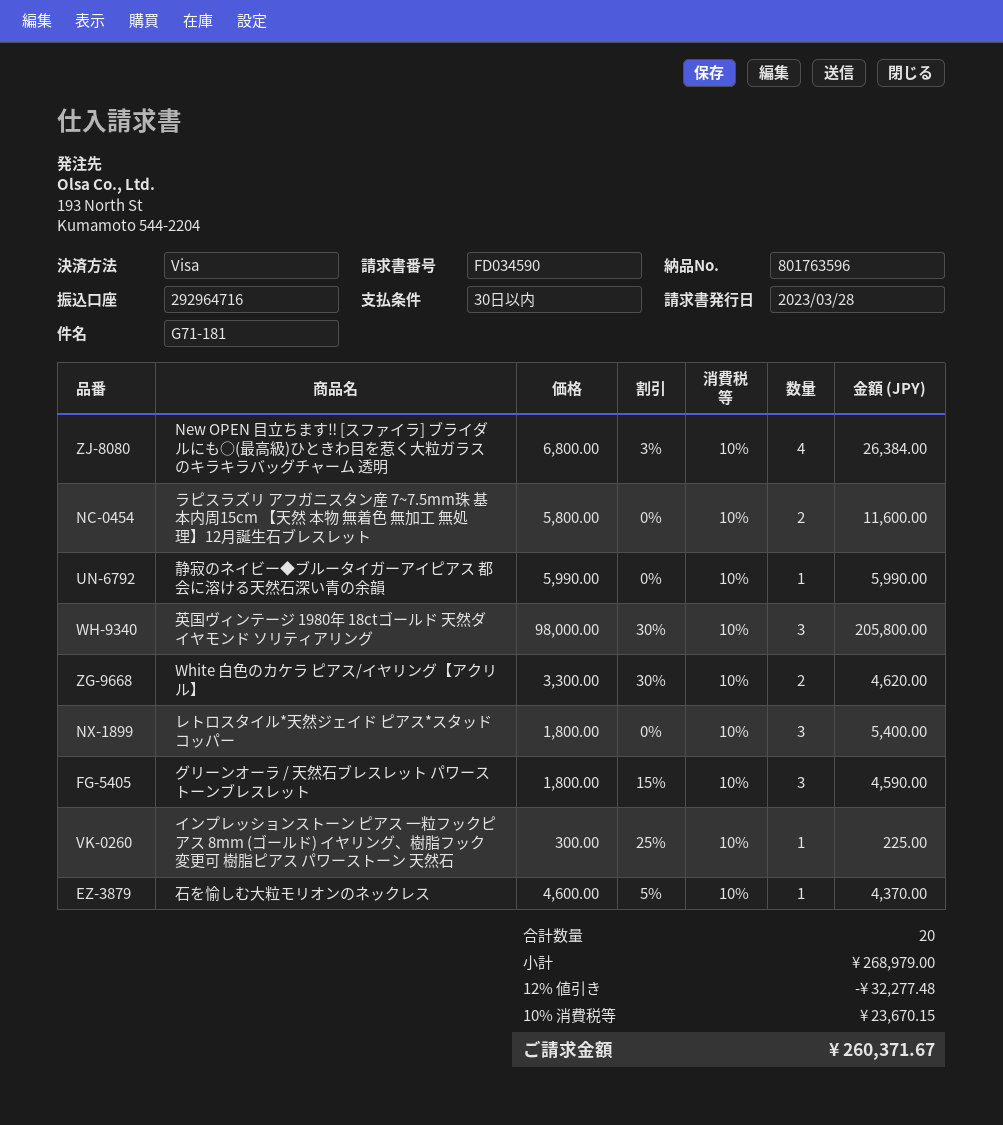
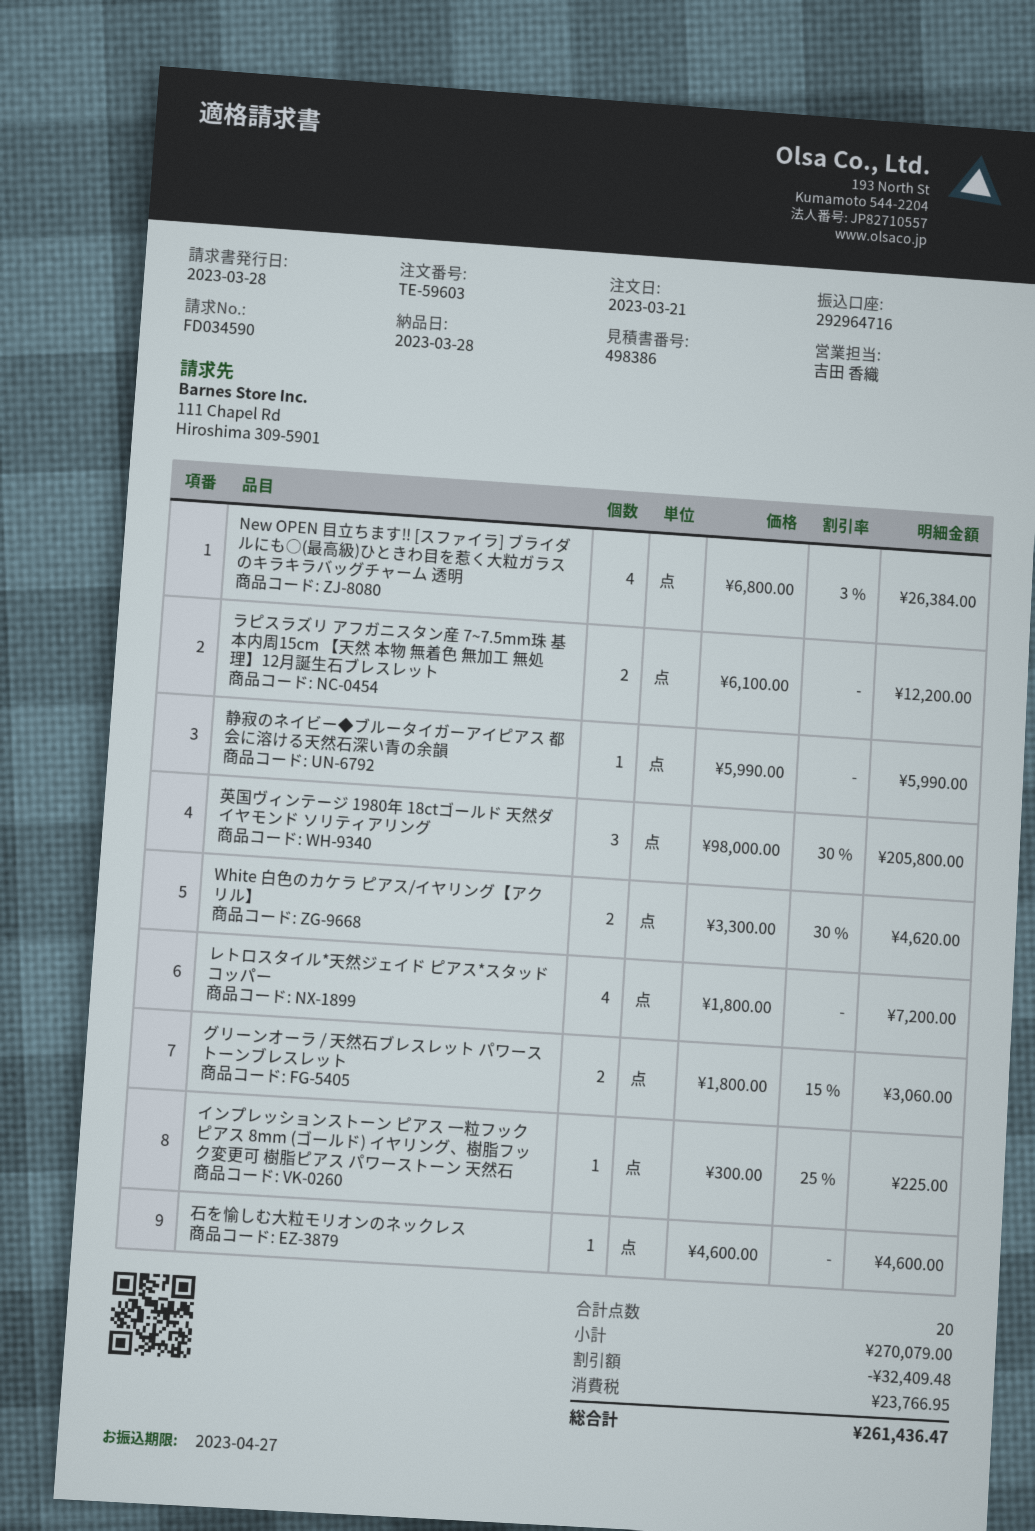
ラピスラズリ アフガニスタン産 7~7.5mm珠 基本内周15cm 【天然 本物 無着色 無加工 無処理】12月誕生石ブレスレット: 2 x 5800.00 = 11600.00 -> 2 x 6100.00 = 12200.00
レトロスタイル*天然ジェイド ピアス*スタッド コッパー: 3 x 1800.00 = 5400.00 -> 4 x 1800.00 = 7200.00
グリーンオーラ / 天然石ブレスレット パワーストーンブレスレット: 3 x 1800.00 - 15% = 4590.00 -> 2 x 1800.00 - 15% = 3060.00
石を愉しむ大粒モリオンのネックレス: 1 x 4600.00 - 5% = 4370.00 -> 1 x 4600.00 = 4600.00
subtotal: 268979.00 -> 270079.00
discount: 32277.48 -> 32409.48
tax: 23670.15 -> 23766.95
total: 260371.67 -> 261436.47

